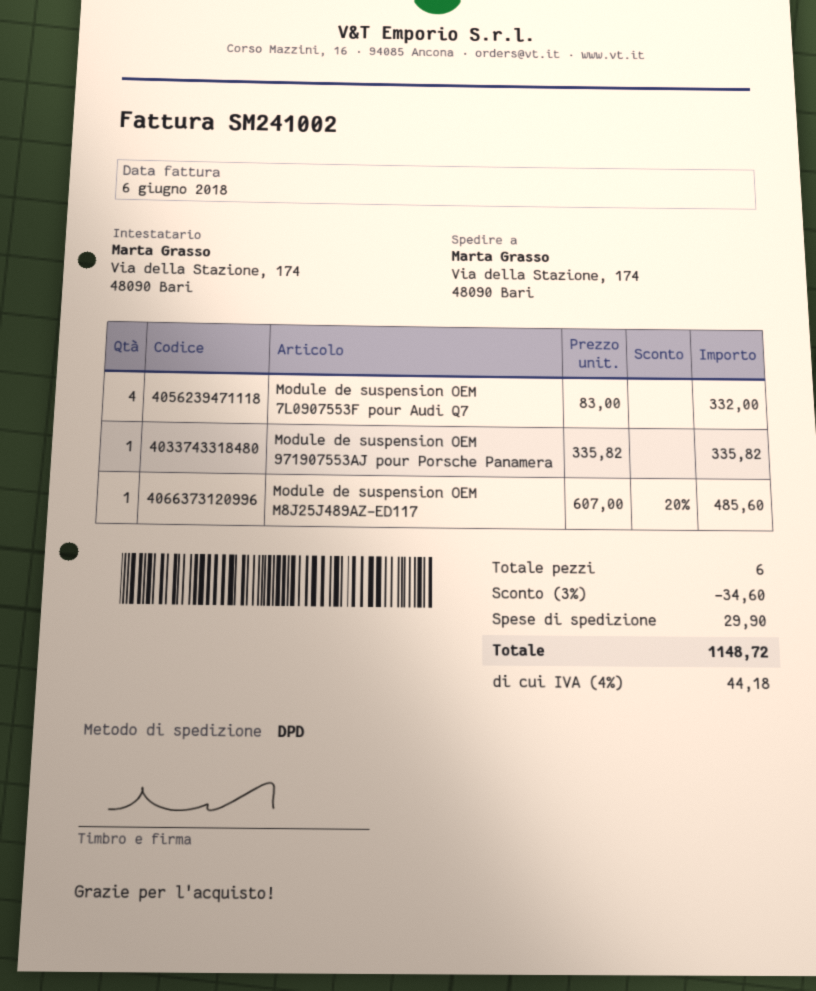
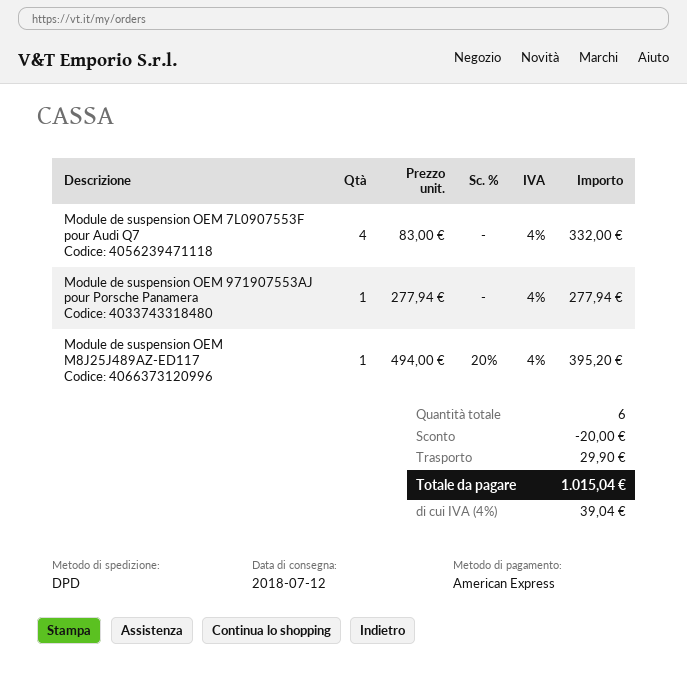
Module de suspension OEM 971907553AJ pour Porsche Panamera: 1 x 335.82 = 335.82 -> 1 x 277.94 = 277.94
Module de suspension OEM M8J25J489AZ-ED117: 1 x 607.00 - 20% = 485.60 -> 1 x 494.00 - 20% = 395.20
discount: 34.60 -> 20.00
tax: 4% = 44.18 -> 4% = 39.04
total: 1148.72 -> 1015.04

